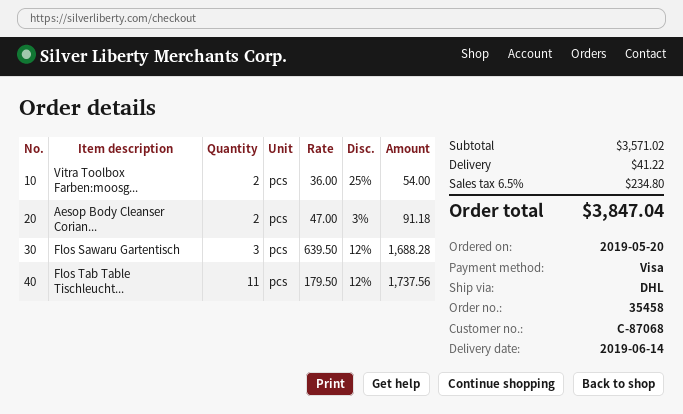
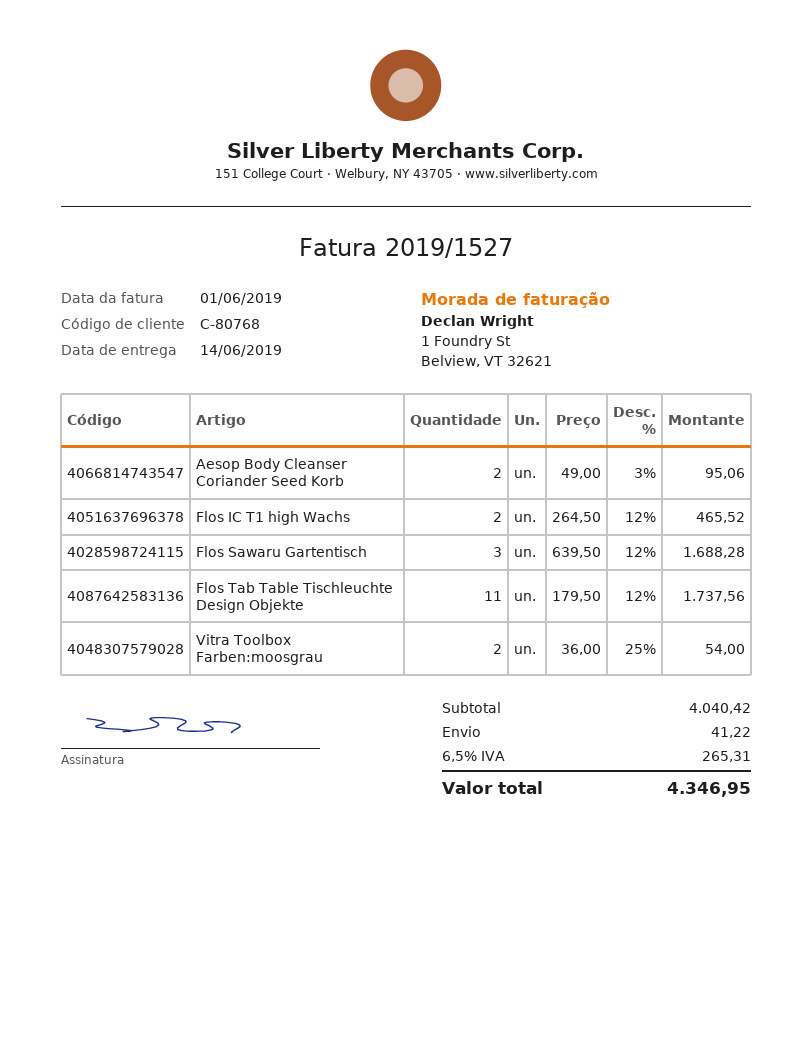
customer number: C-87068 -> C-80768
Aesop Body Cleanser Corian...: 2 x 47.00 - 3% = 91.18 -> 2 x 49.00 - 3% = 95.06
Flos IC T1 high Wachs: none -> 2 x 264.50 - 12% = 465.52
subtotal: 3571.02 -> 4040.42
tax: 6.5% = 234.80 -> 6.5% = 265.31
total: 3847.04 -> 4346.95

